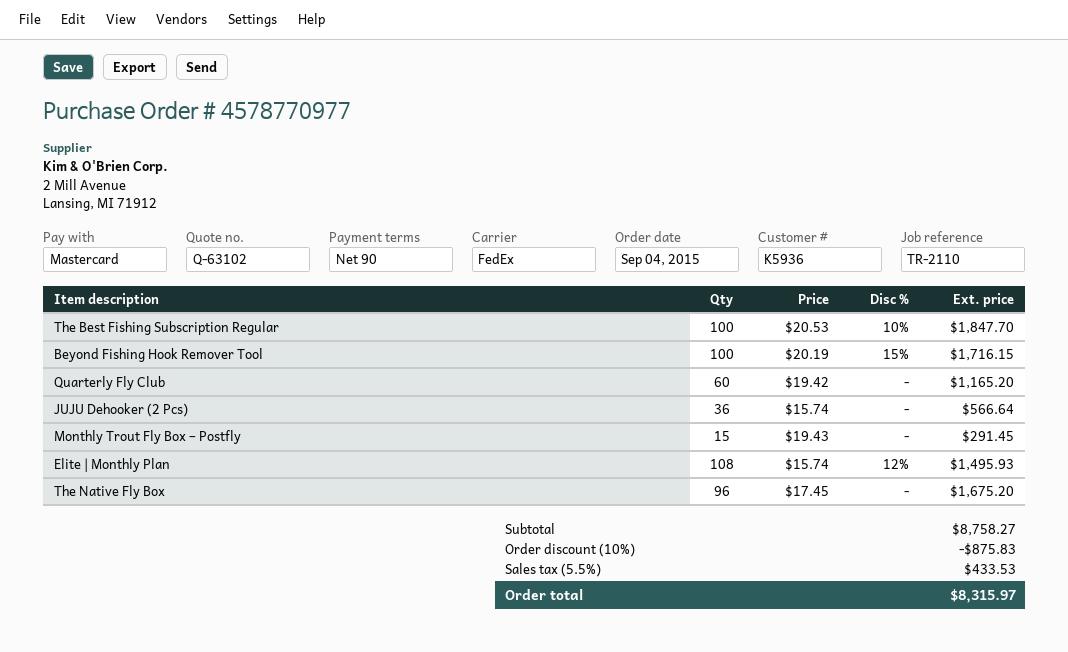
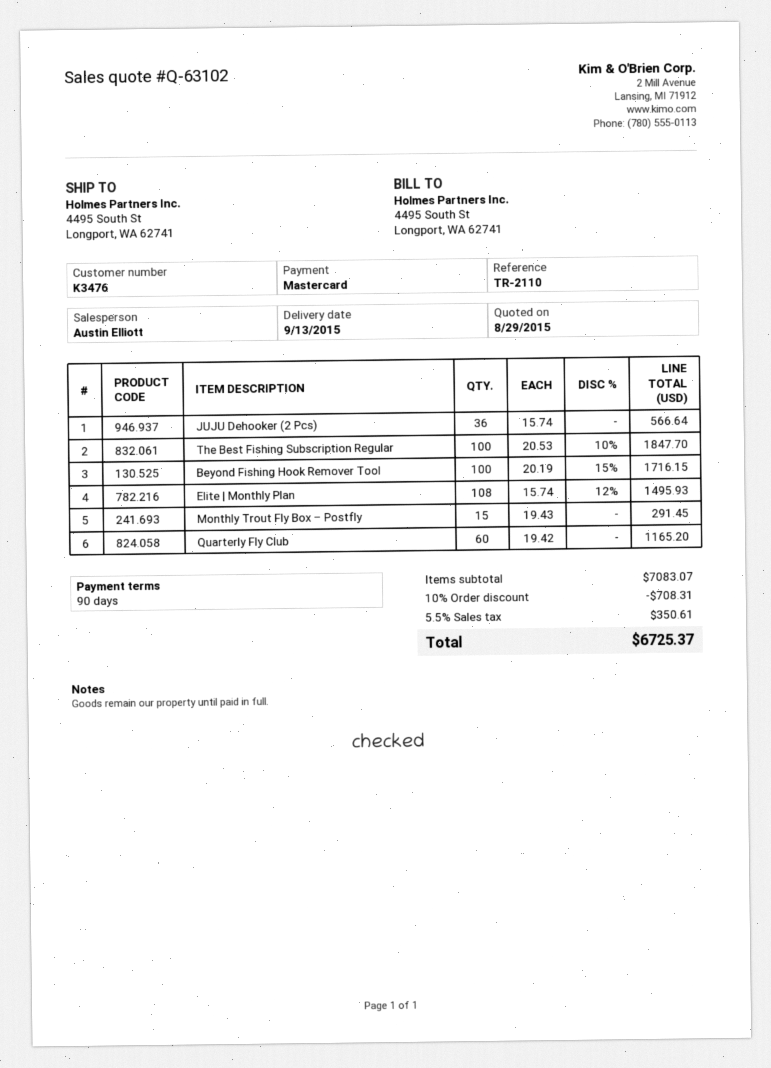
customer number: K5936 -> K3476
The Native Fly Box: 96 x 17.45 = 1675.20 -> none
subtotal: 8758.27 -> 7083.07
discount: 10% = 875.83 -> 10% = 708.31
tax: 5.5% = 433.53 -> 5.5% = 350.61
total: 8315.97 -> 6725.37

